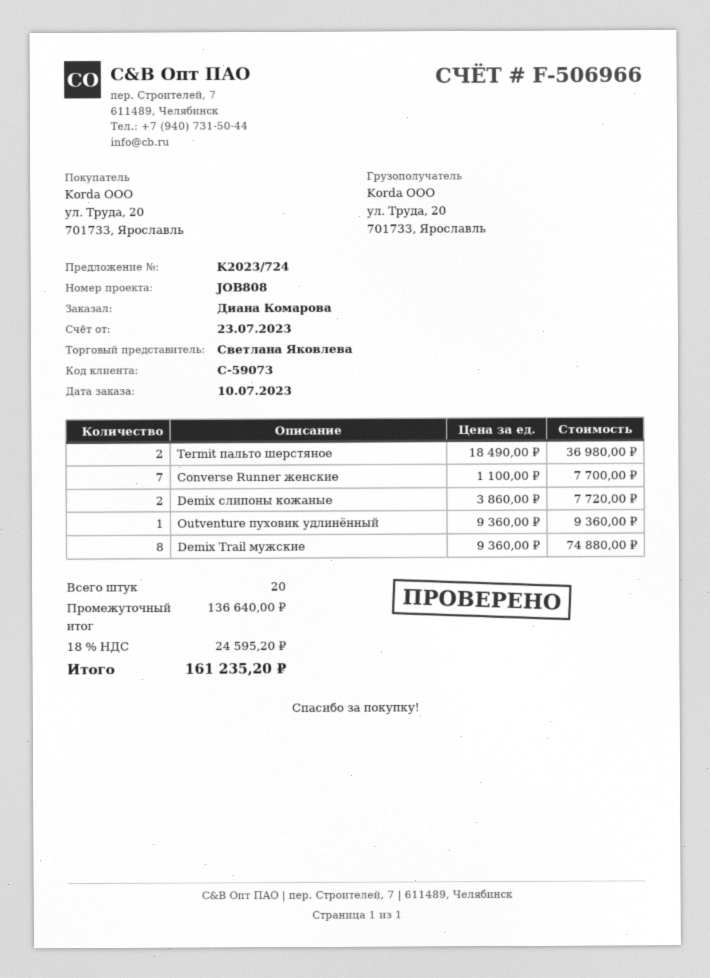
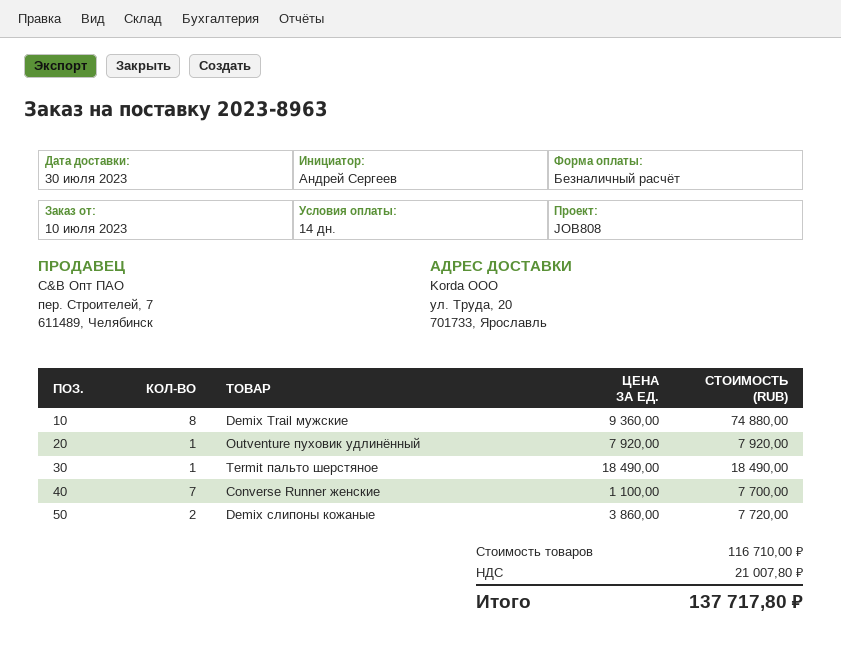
ordered by: Диана Комарова -> Андрей Сергеев
Termit пальто шерстяное: 2 x 18490.00 = 36980.00 -> 1 x 18490.00 = 18490.00
Outventure пуховик удлинённый: 1 x 9360.00 = 9360.00 -> 1 x 7920.00 = 7920.00
subtotal: 136640.00 -> 116710.00
tax: 24595.20 -> 21007.80
total: 161235.20 -> 137717.80

